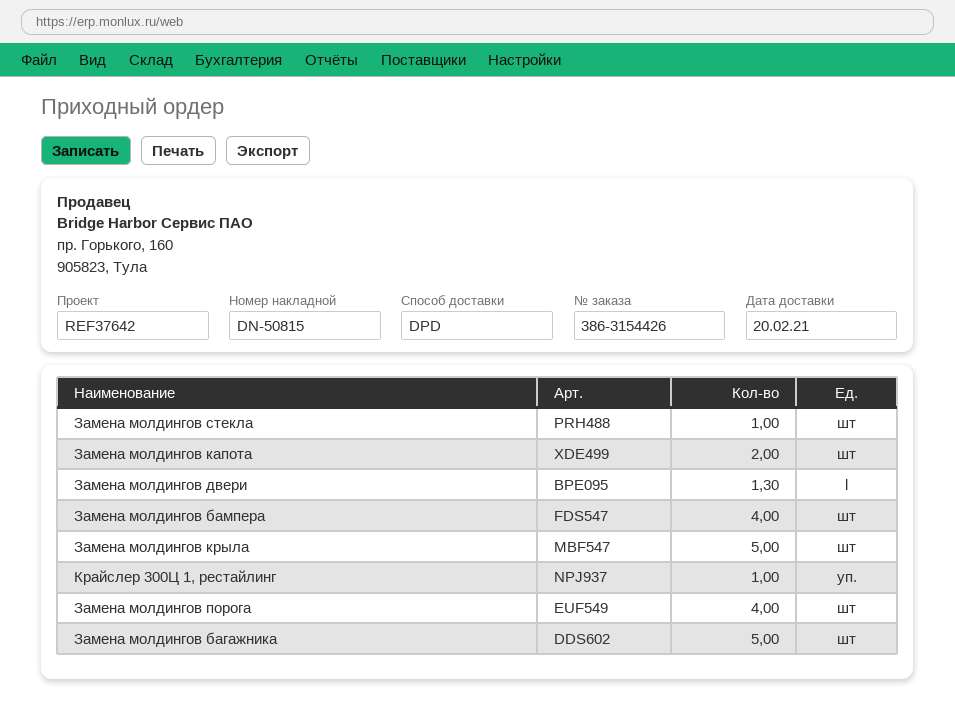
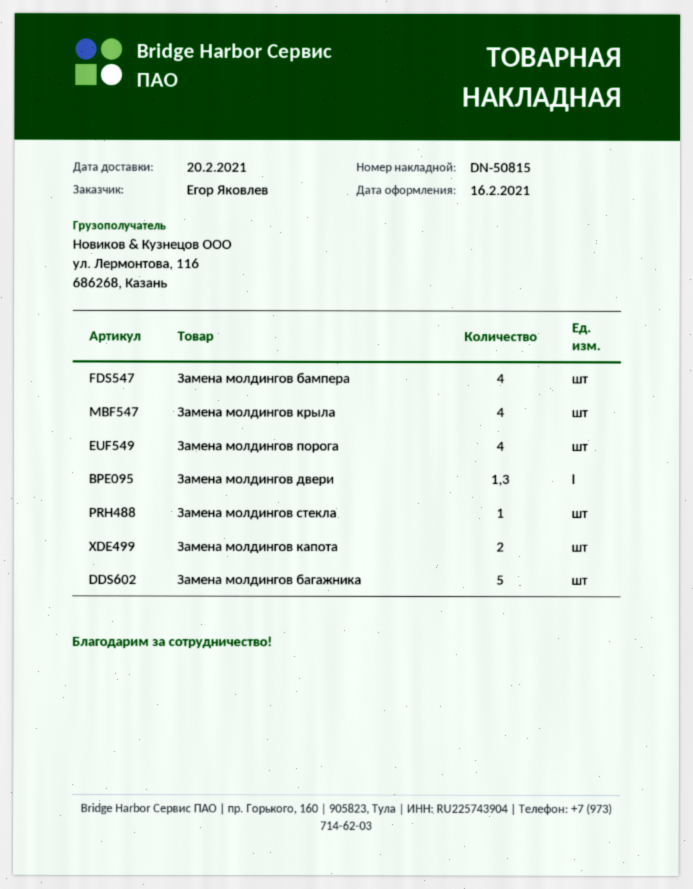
Замена молдингов крыла: 5 -> 4
Крайслер 300Ц 1, рестайлинг: 1 -> none

